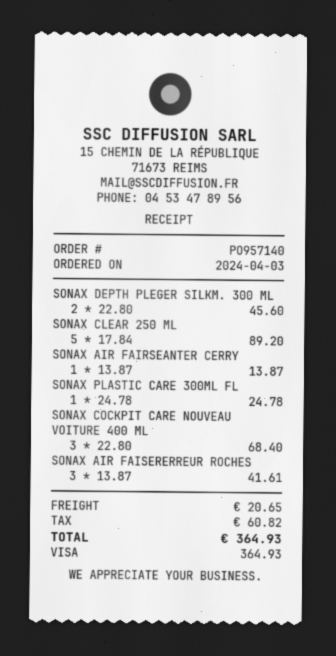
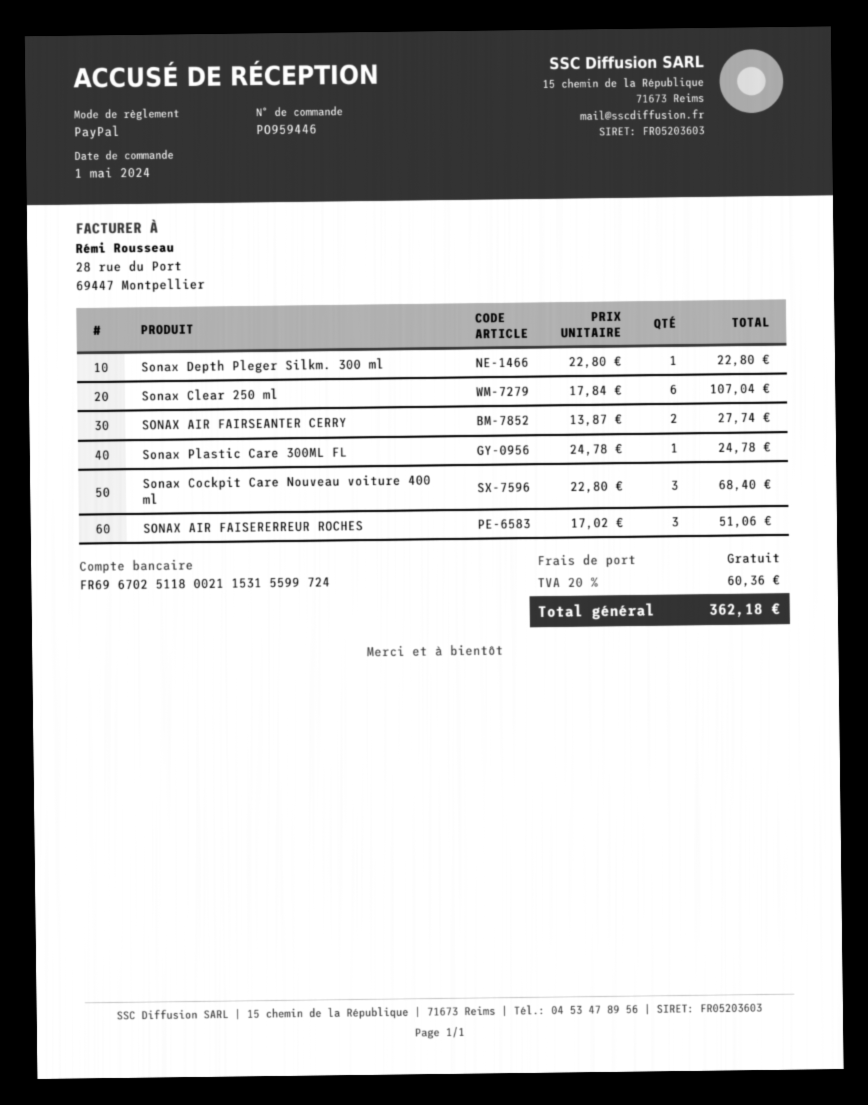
order number: PO957140 -> PO959446
order date: 2024-04-03 -> 2024-05-01
payment method: Visa -> PayPal
SONAX DEPTH PLEGER SILKM. 300 ML: 2 x 22.80 = 45.60 -> 1 x 22.80 = 22.80
SONAX CLEAR 250 ML: 5 x 17.84 = 89.20 -> 6 x 17.84 = 107.04
SONAX AIR FAIRSEANTER CERRY: 1 x 13.87 = 13.87 -> 2 x 13.87 = 27.74
SONAX AIR FAISERERREUR ROCHES: 3 x 13.87 = 41.61 -> 3 x 17.02 = 51.06
shipping: 20.65 -> 0.00
tax: 60.82 -> 60.36
total: 364.93 -> 362.18

